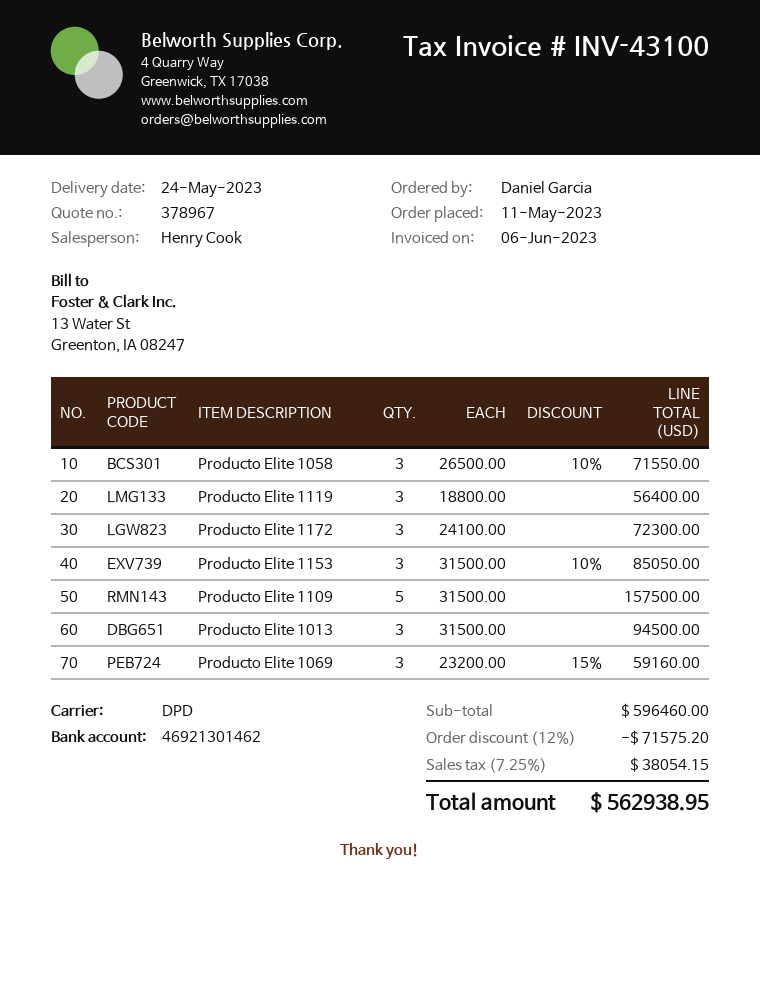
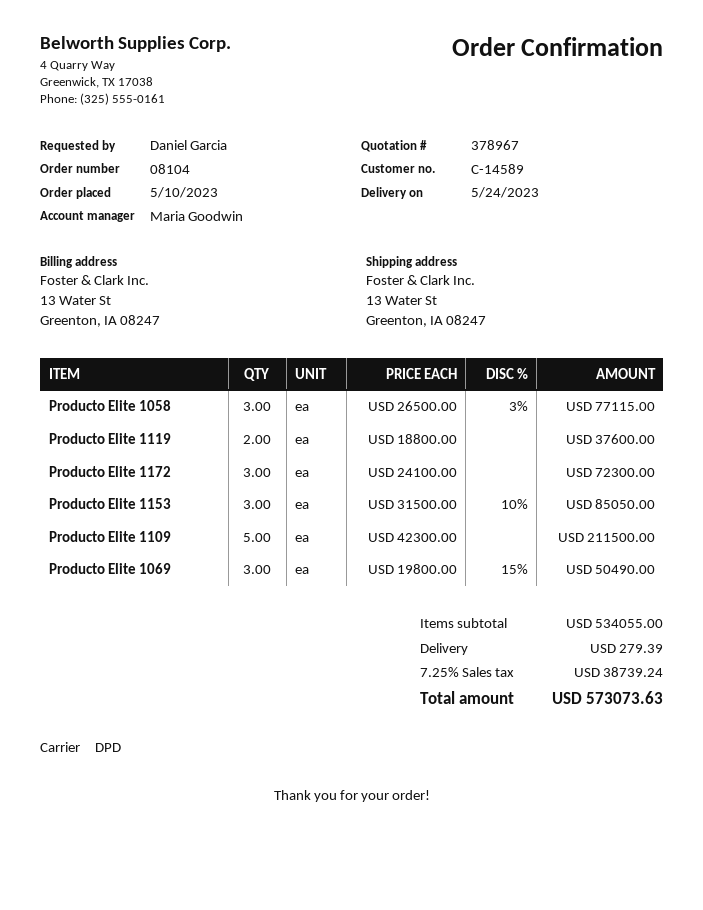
order date: 2023-05-11 -> 2023-05-10
sales rep: Henry Cook -> Maria Goodwin
Producto Elite 1058: 3 x 26500.00 - 10% = 71550.00 -> 3 x 26500.00 - 3% = 77115.00
Producto Elite 1119: 3 x 18800.00 = 56400.00 -> 2 x 18800.00 = 37600.00
Producto Elite 1109: 5 x 31500.00 = 157500.00 -> 5 x 42300.00 = 211500.00
Producto Elite 1013: 3 x 31500.00 = 94500.00 -> none
Producto Elite 1069: 3 x 23200.00 - 15% = 59160.00 -> 3 x 19800.00 - 15% = 50490.00
subtotal: 596460.00 -> 534055.00
discount: 12% = 71575.20 -> none
shipping: none -> 279.39
tax: 7.25% = 38054.15 -> 7.25% = 38739.24
total: 562938.95 -> 573073.63

